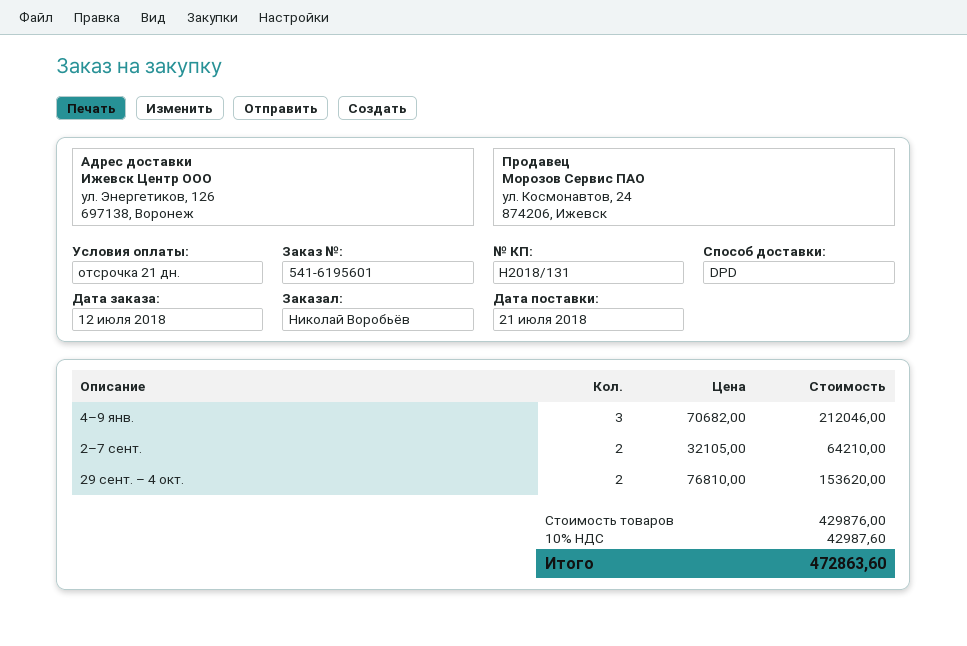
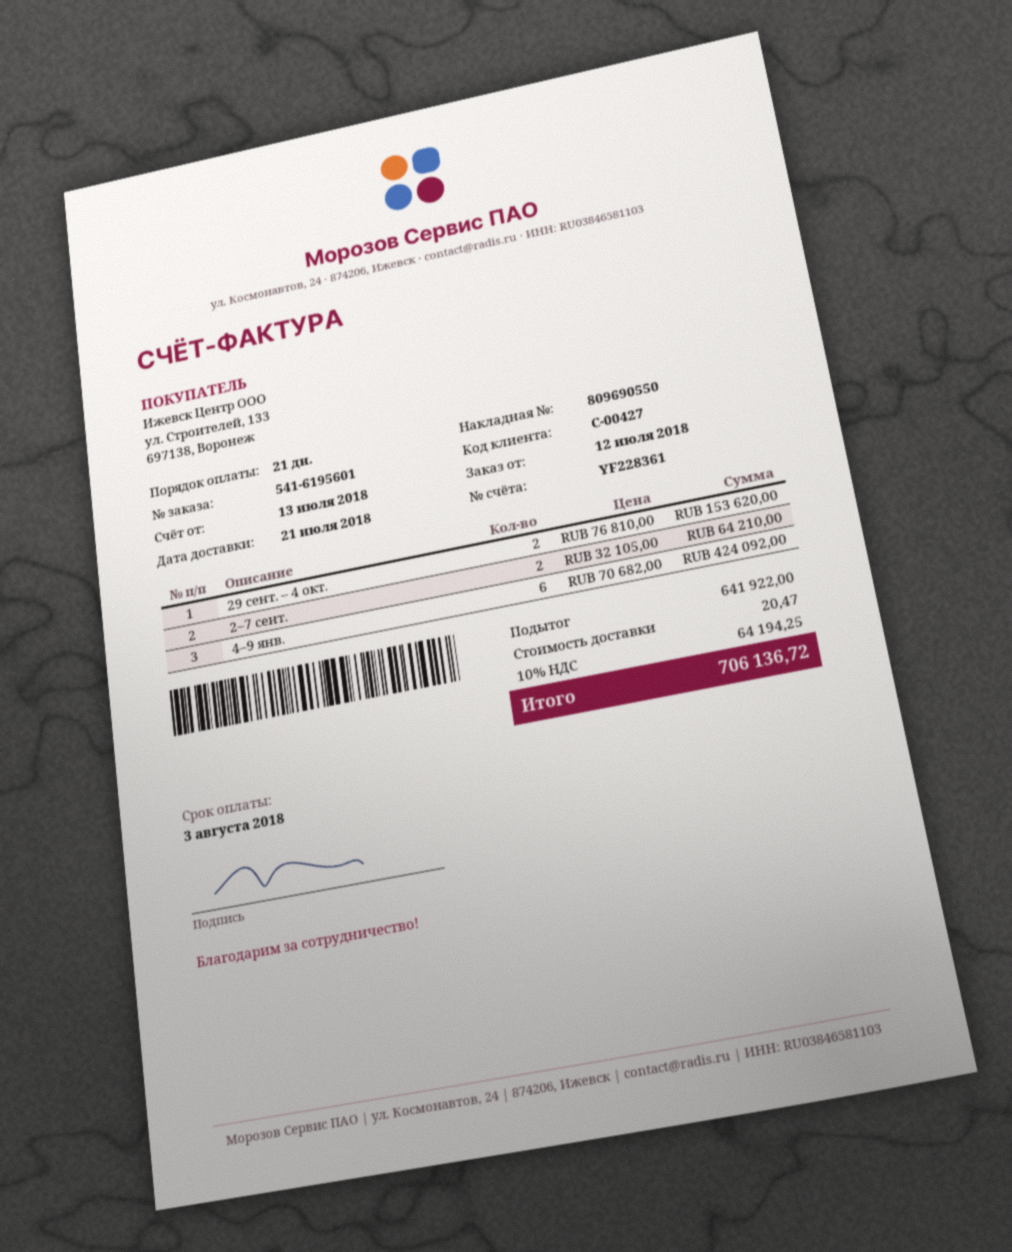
4–9 янв.: 3 x 70682.00 = 212046.00 -> 6 x 70682.00 = 424092.00
subtotal: 429876.00 -> 641922.00
shipping: none -> 20.47
tax: 10% = 42987.60 -> 10% = 64194.25
total: 472863.60 -> 706136.72

